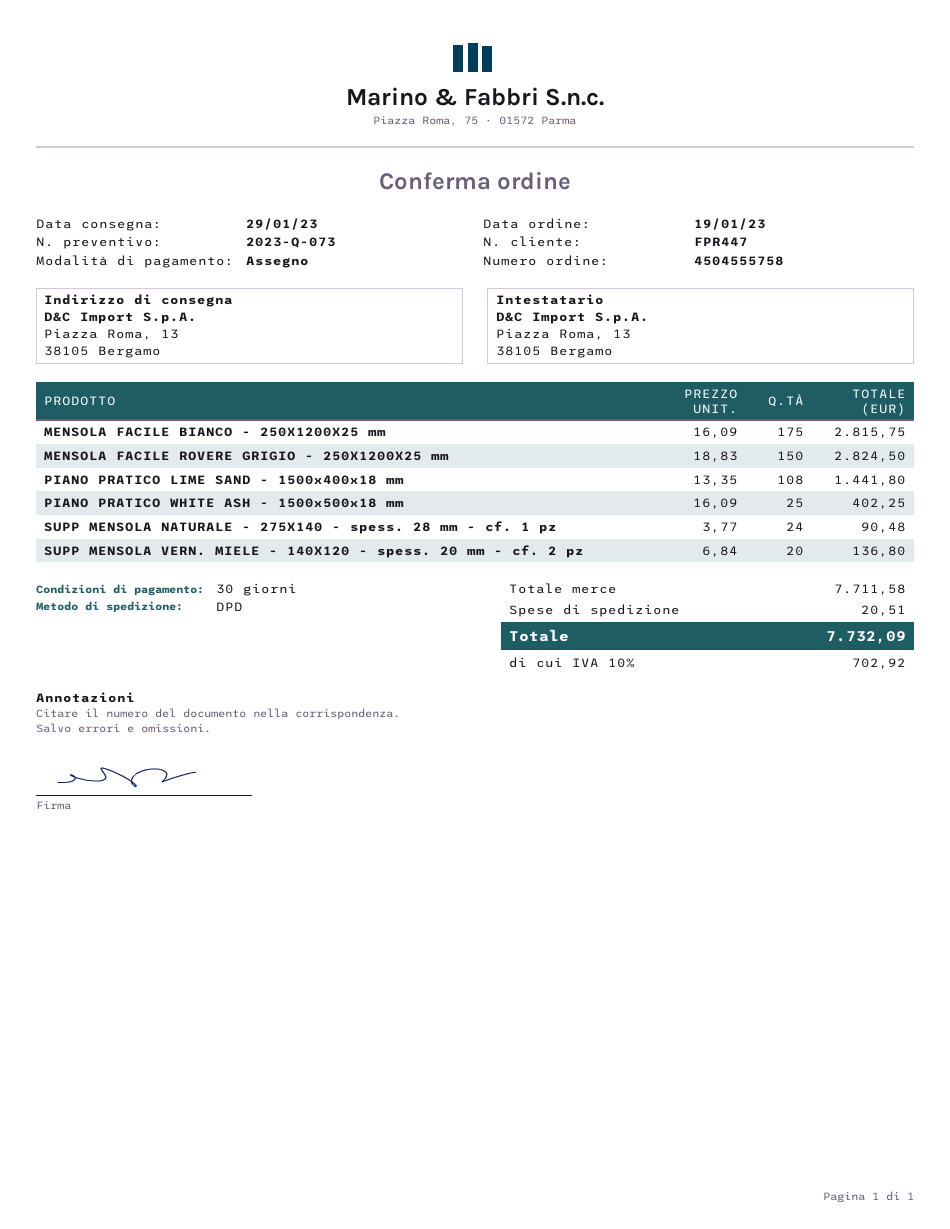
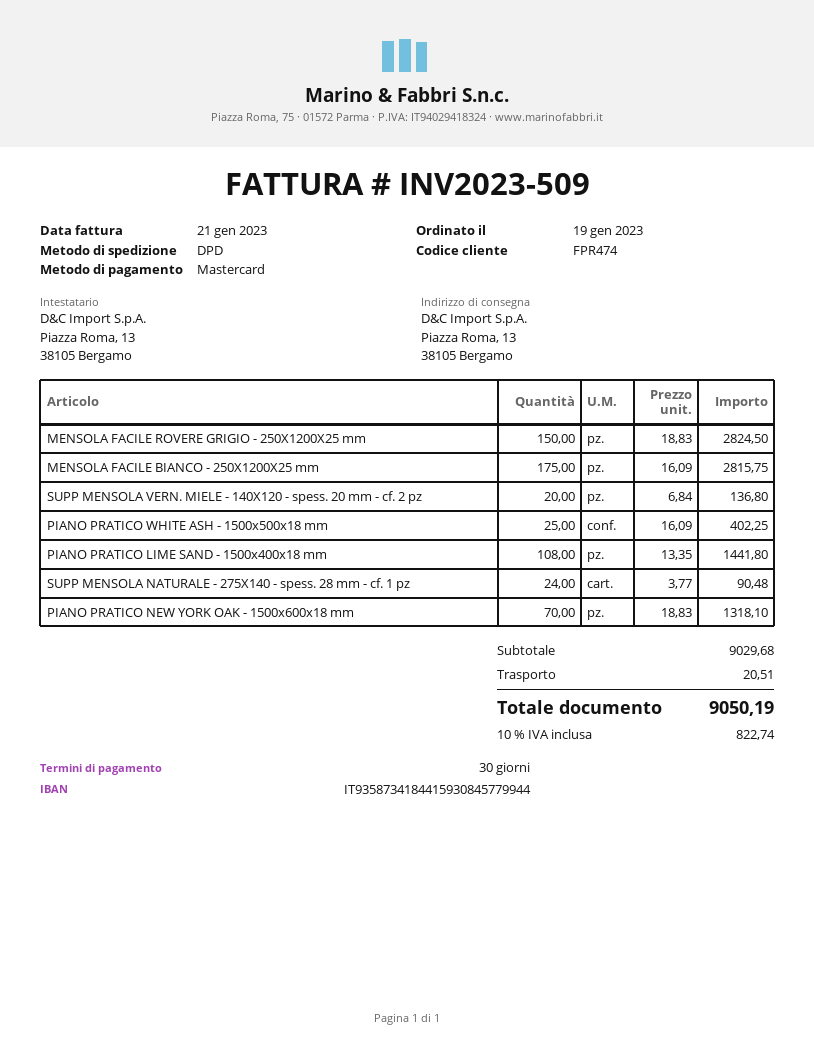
customer number: FPR447 -> FPR474
payment method: cheque -> Mastercard
PIANO PRATICO NEW YORK OAK - 1500x600x18 mm: none -> 70 x 18.83 = 1318.10
subtotal: 7711.58 -> 9029.68
tax: 10% = 702.92 -> 10% = 822.74
total: 7732.09 -> 9050.19

